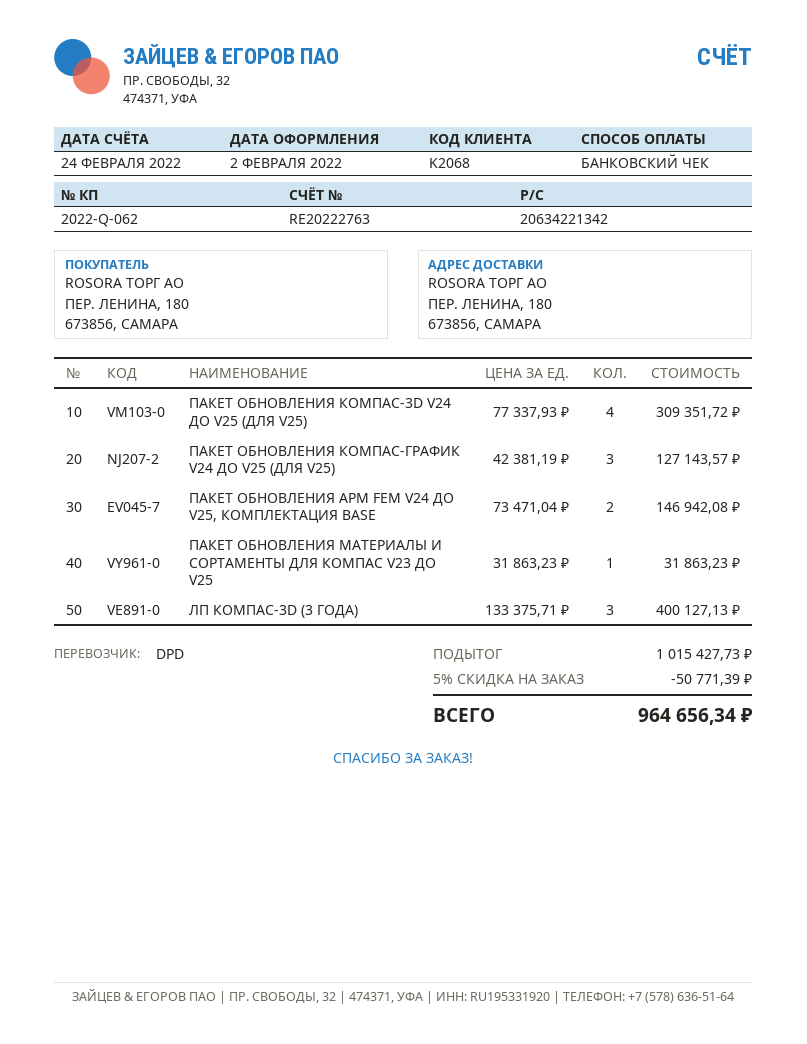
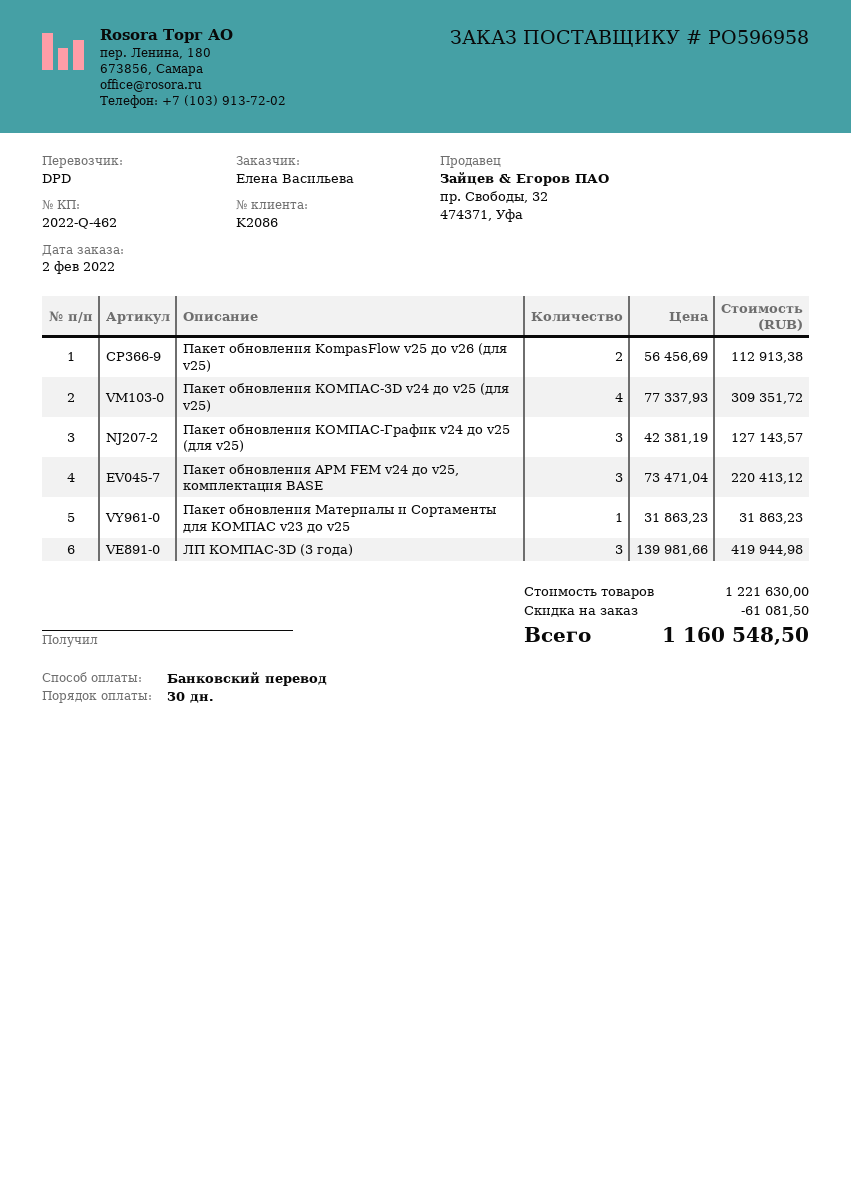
quote number: 2022-Q-062 -> 2022-Q-462
customer number: K2068 -> K2086
payment method: cheque -> bank transfer
ПАКЕТ ОБНОВЛЕНИЯ APM FEM V24 ДО V25, КОМПЛЕКТАЦИЯ BASE: 2 x 73471.04 = 146942.08 -> 3 x 73471.04 = 220413.12
ЛП КОМПАС-3D (3 ГОДА): 3 x 133375.71 = 400127.13 -> 3 x 139981.66 = 419944.98
Пакет обновления KompasFlow v25 до v26 (для v25): none -> 2 x 56456.69 = 112913.38
subtotal: 1015427.73 -> 1221630.00
discount: 50771.39 -> 61081.50
total: 964656.34 -> 1160548.50

